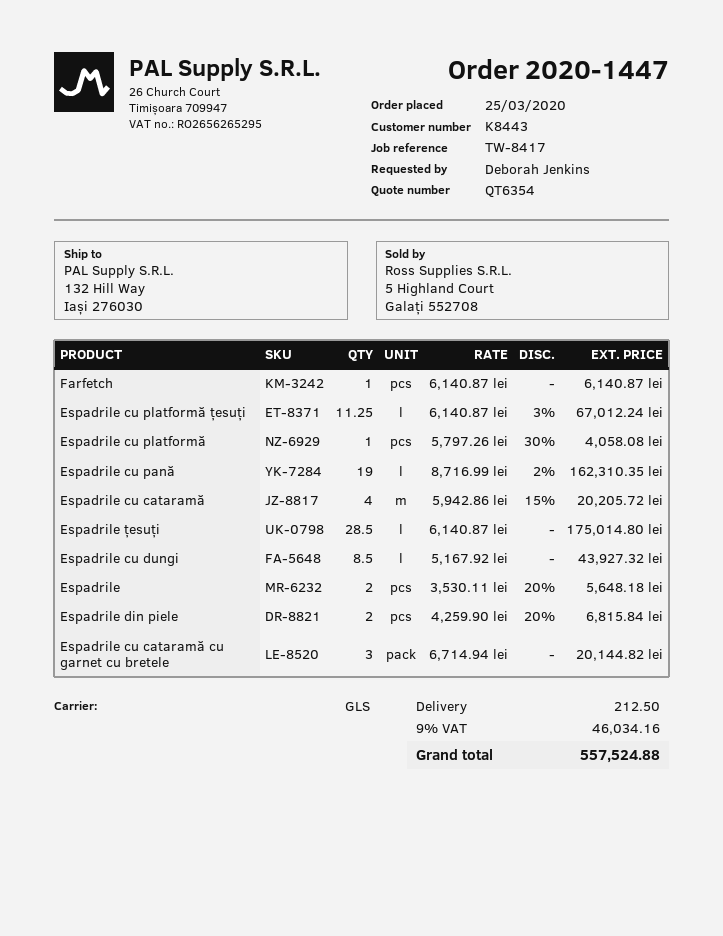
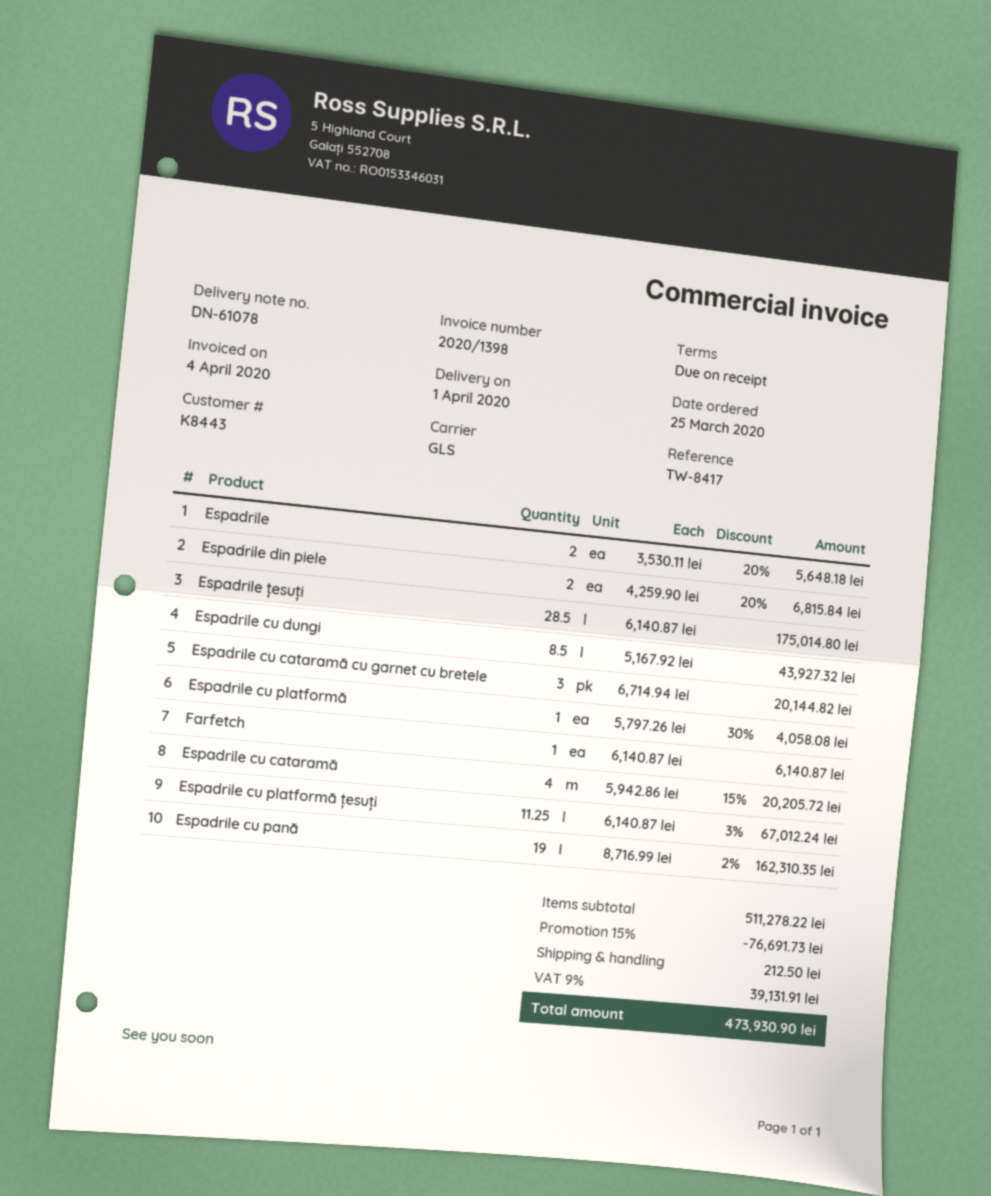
discount: none -> 15% = 76691.73
tax: 9% = 46034.16 -> 9% = 39131.91
total: 557524.88 -> 473930.90

